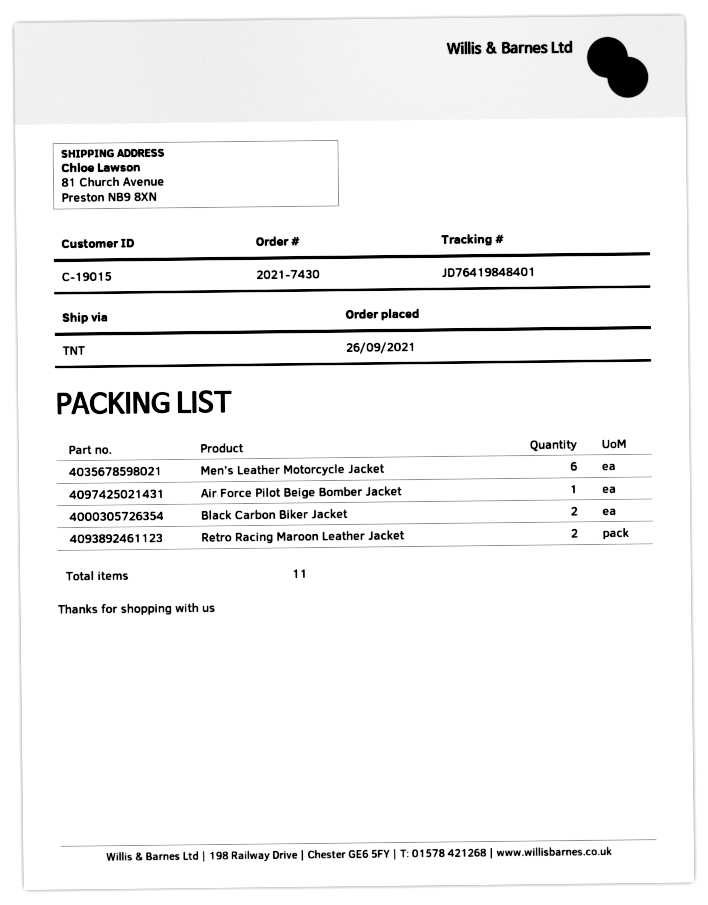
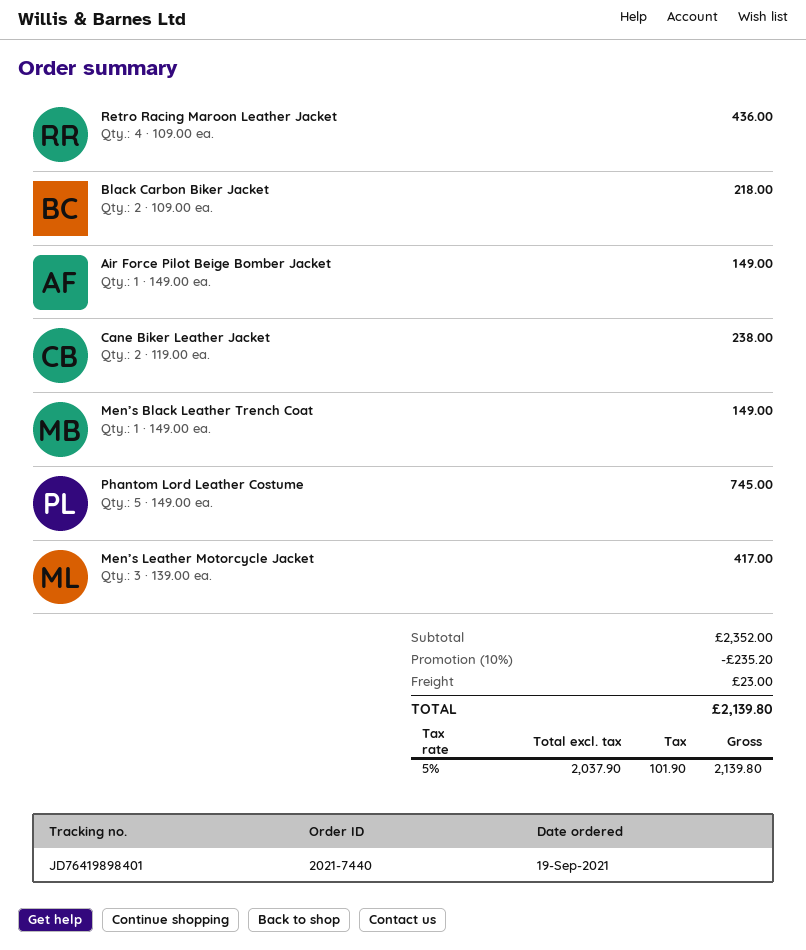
order number: 2021-7430 -> 2021-7440
order date: 2021-09-26 -> 2021-09-19
tracking number: JD76419848401 -> JD76419898401
Men’s Leather Motorcycle Jacket: 6 -> 3
Retro Racing Maroon Leather Jacket: 2 -> 4
Cane Biker Leather Jacket: none -> 2
Men’s Black Leather Trench Coat: none -> 1
Phantom Lord Leather Costume: none -> 5

